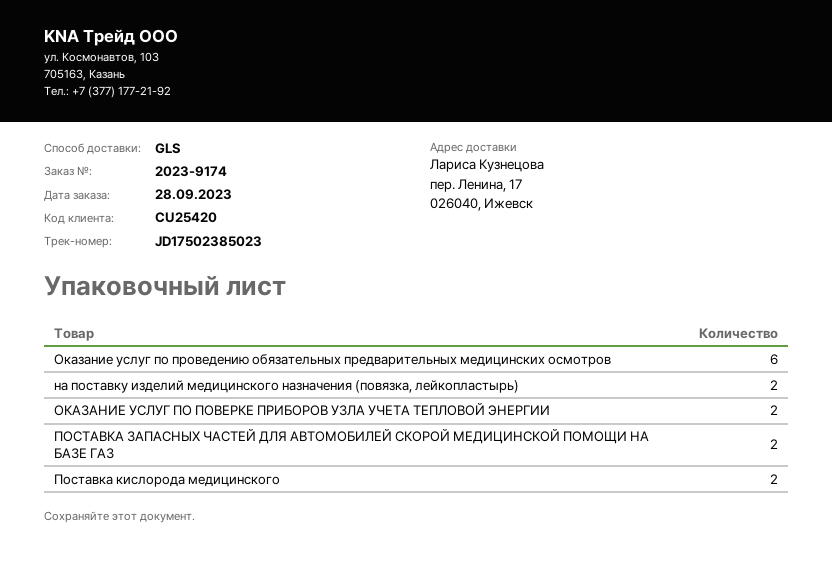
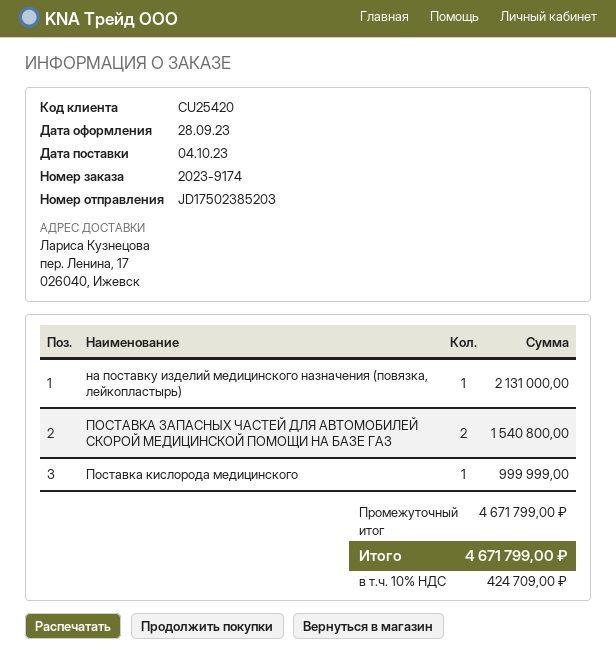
tracking number: JD17502385023 -> JD17502385203
Оказание услуг по проведению обязательных предварительных медицинских осмотров: 6 -> none
на поставку изделий медицинского назначения (повязка, лейкопластырь): 2 -> 1
ОКАЗАНИЕ УСЛУГ ПО ПОВЕРКЕ ПРИБОРОВ УЗЛА УЧЕТА ТЕПЛОВОЙ ЭНЕРГИИ: 2 -> none
Поставка кислорода медицинского: 2 -> 1

